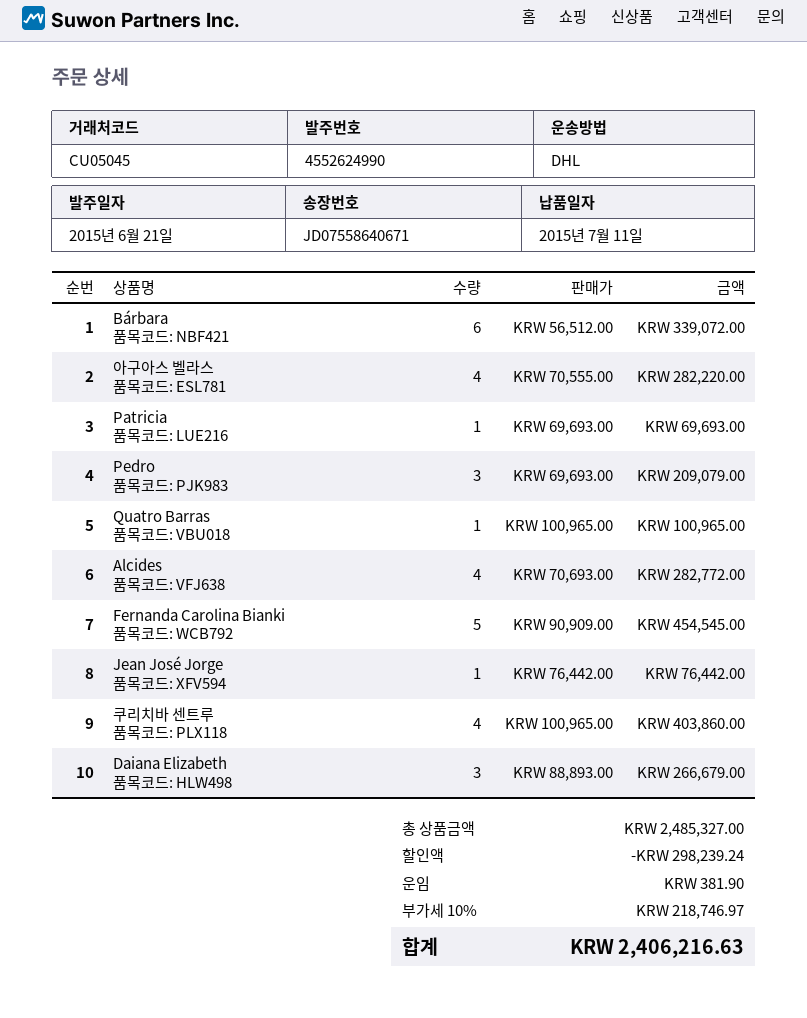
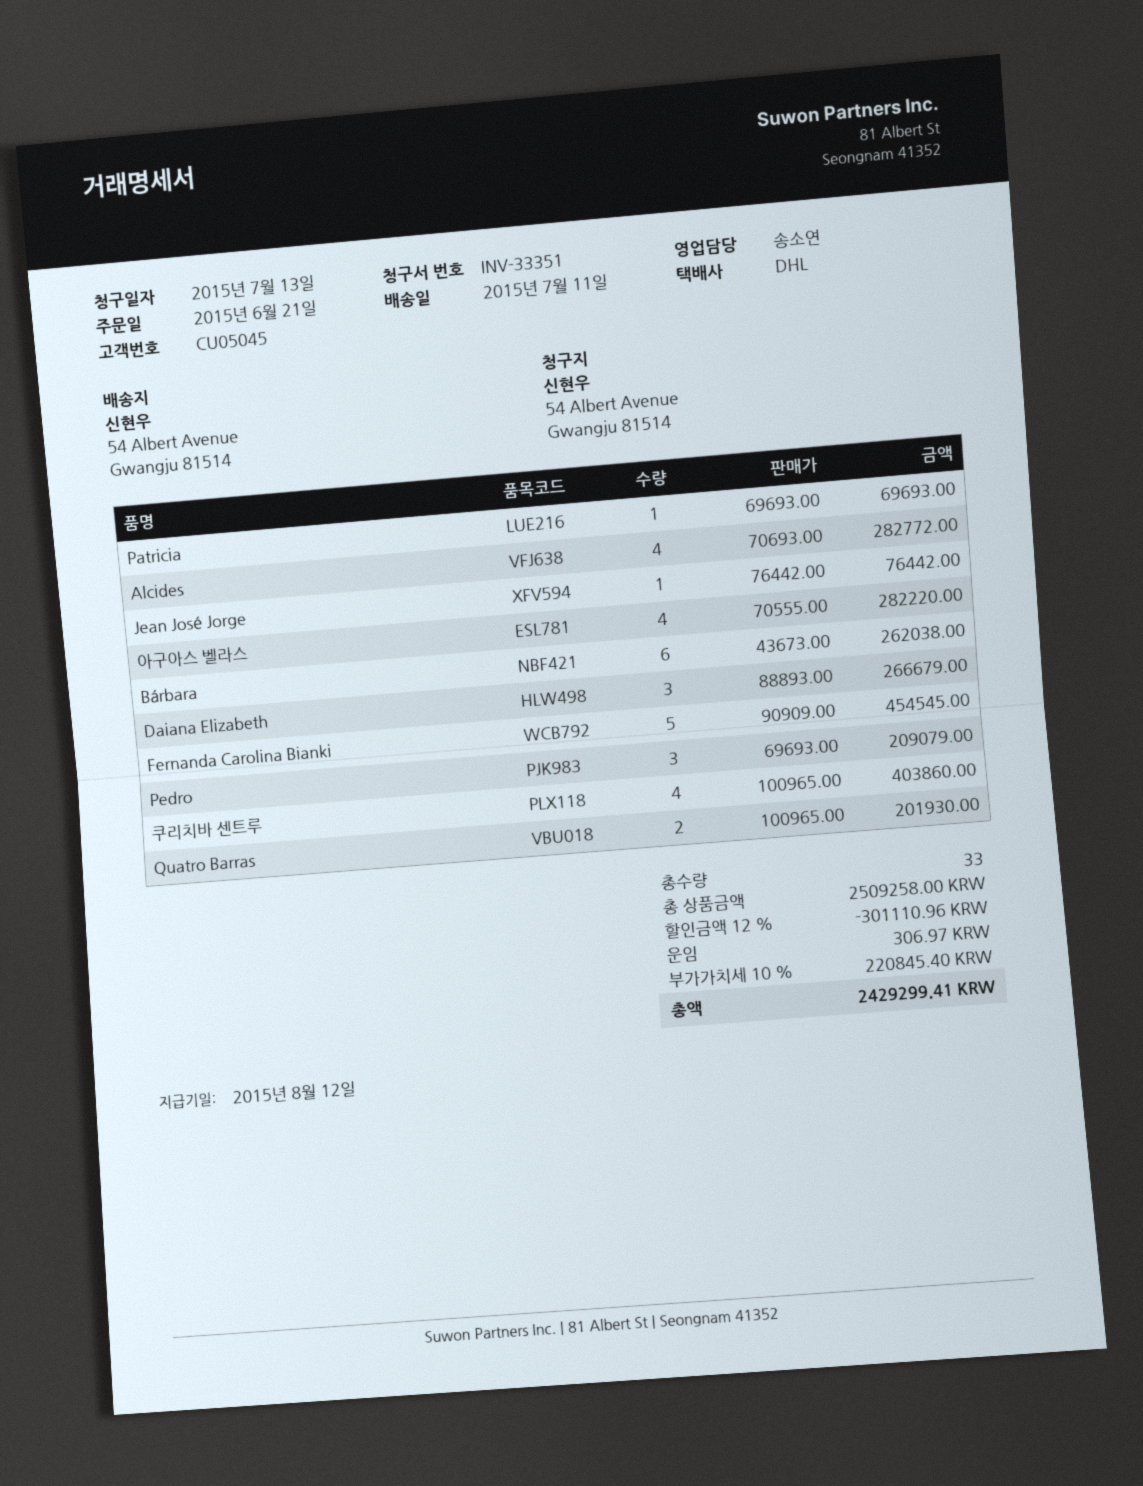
Bárbara: 6 x 56512.00 = 339072.00 -> 6 x 43673.00 = 262038.00
Quatro Barras: 1 x 100965.00 = 100965.00 -> 2 x 100965.00 = 201930.00
subtotal: 2485327.00 -> 2509258.00
discount: 298239.24 -> 301110.96
shipping: 381.90 -> 306.97
tax: 10% = 218746.97 -> 10% = 220845.40
total: 2406216.63 -> 2429299.41

